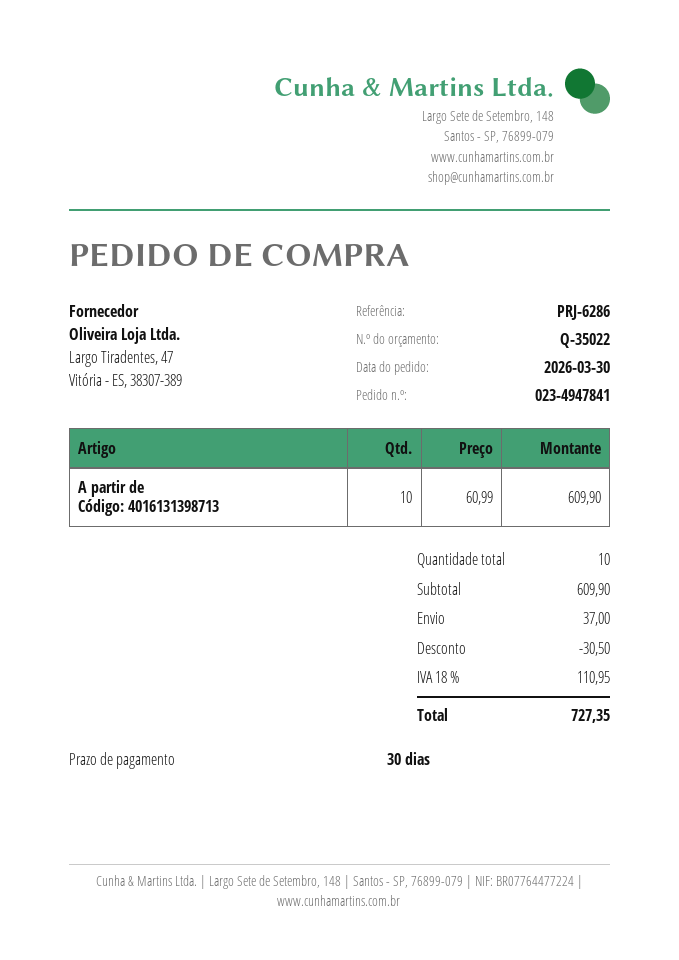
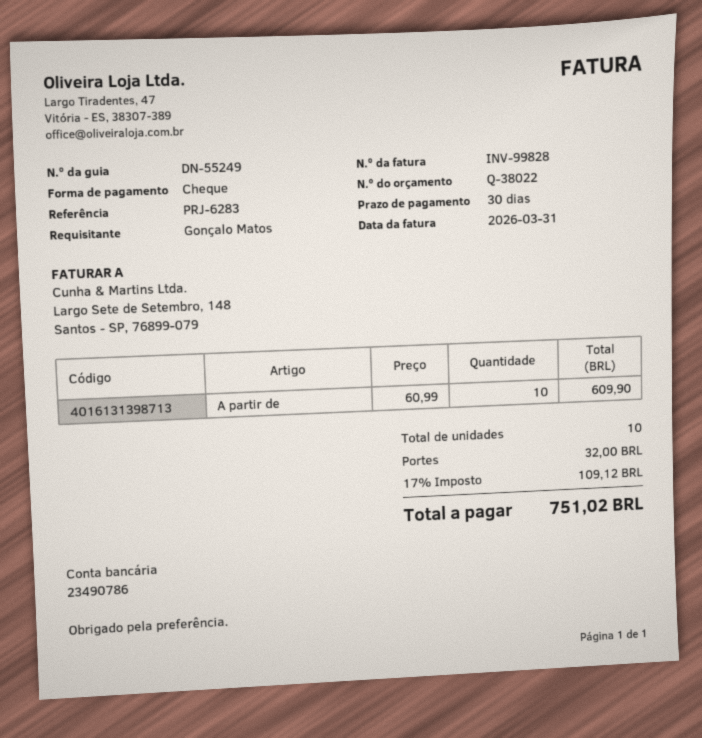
quote number: Q-35022 -> Q-38022
reference: PRJ-6286 -> PRJ-6283
discount: 30.50 -> none
shipping: 37.00 -> 32.00
tax: 18% = 110.95 -> 17% = 109.12
total: 727.35 -> 751.02

